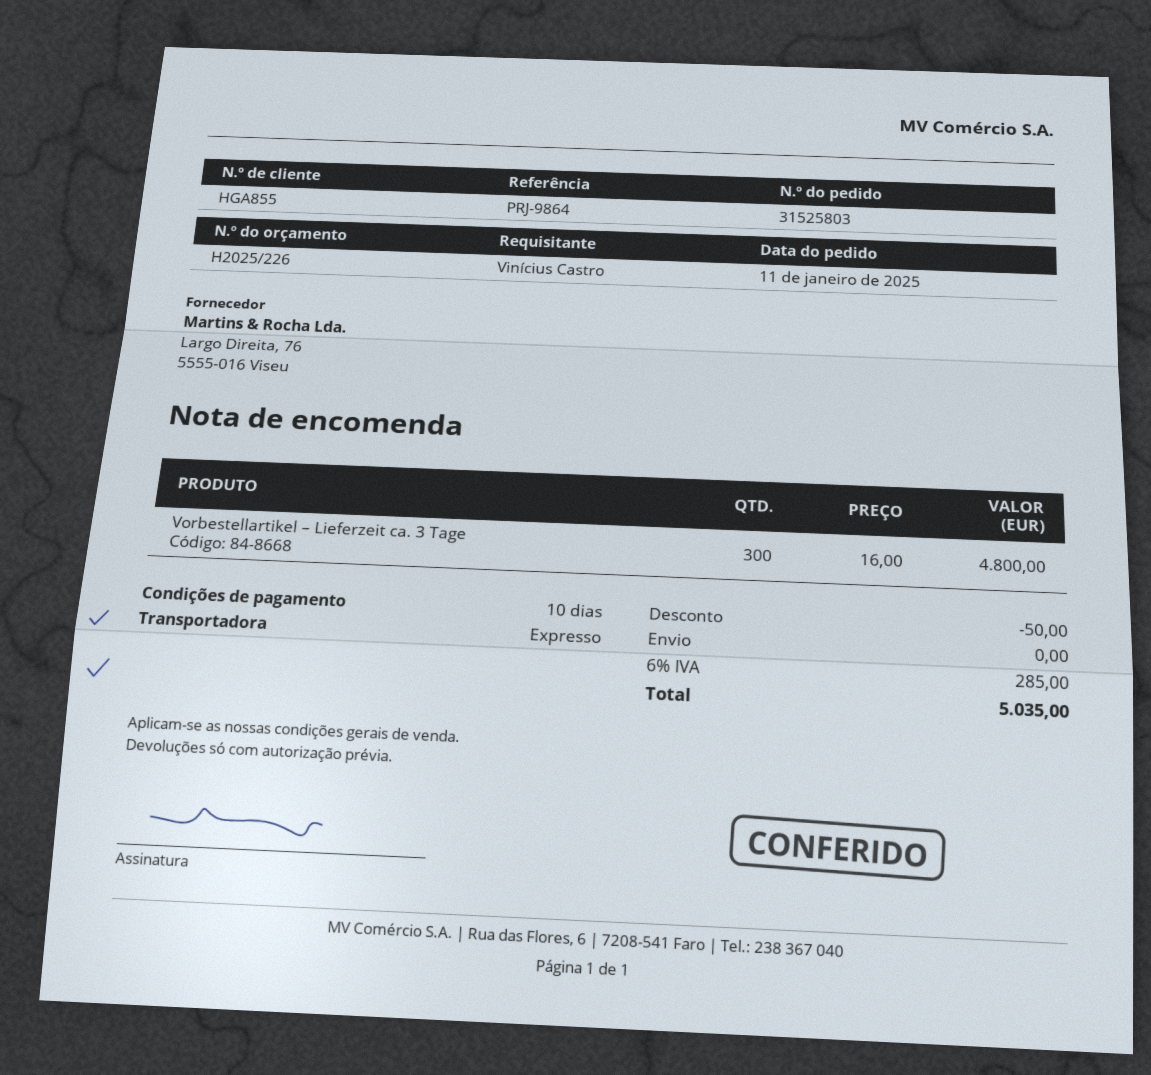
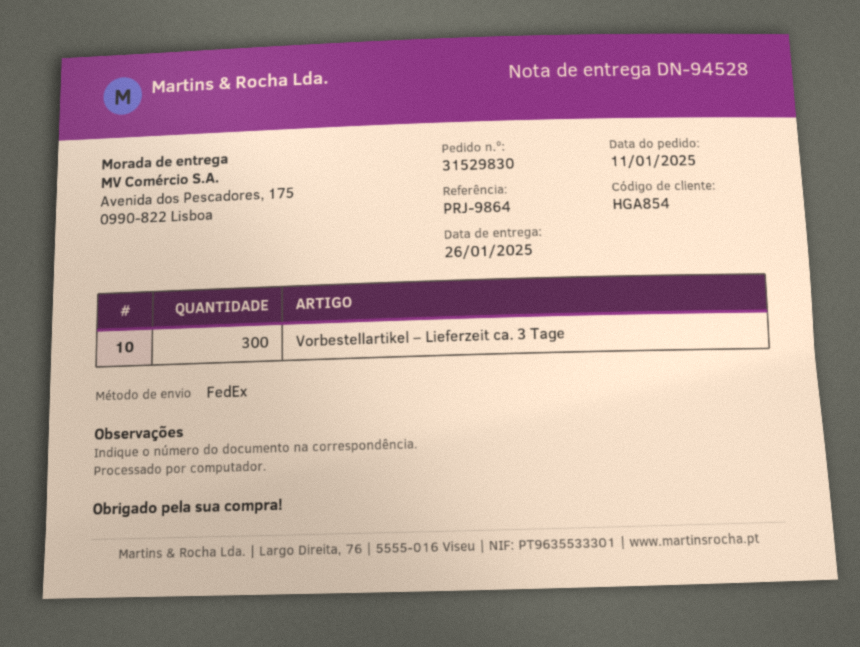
order number: 31525803 -> 31529830
customer number: HGA855 -> HGA854
shipping method: express -> FedEx

